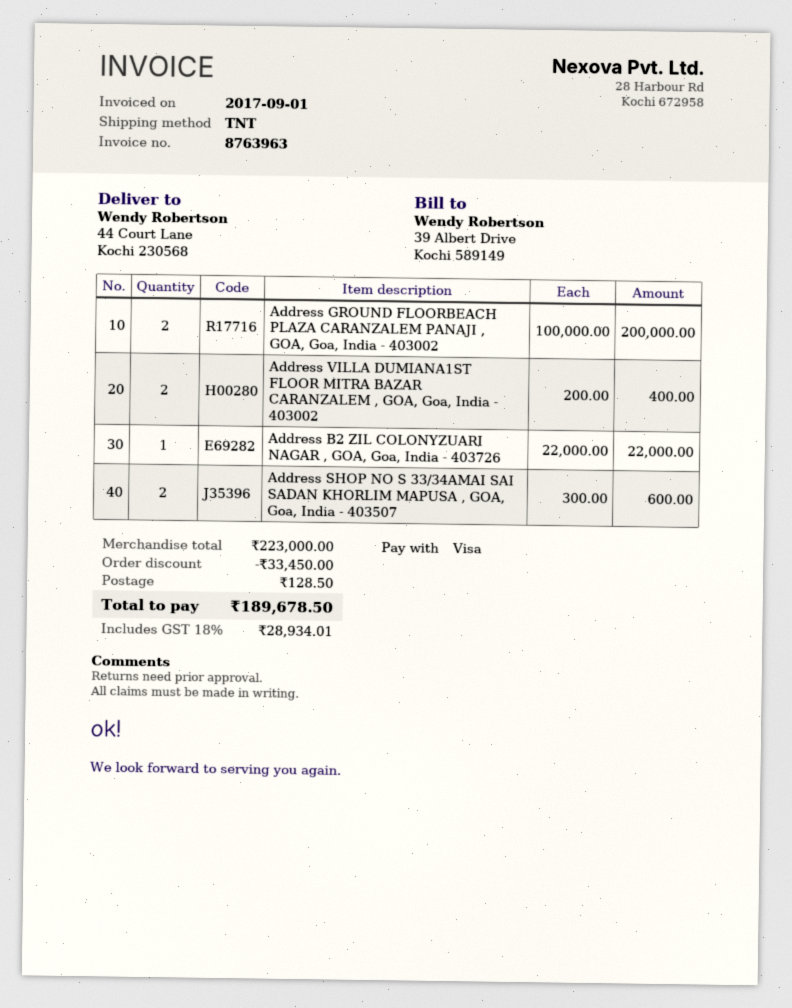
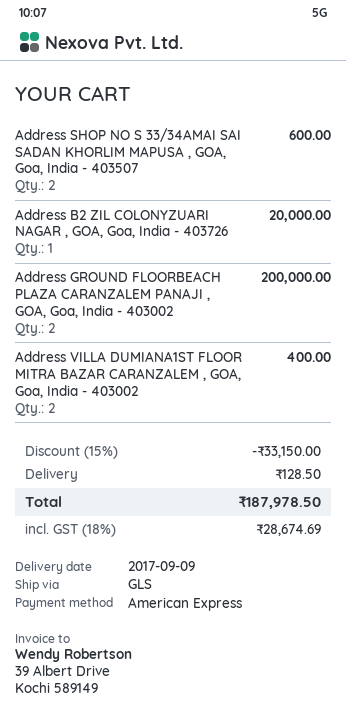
payment method: Visa -> American Express
shipping method: TNT -> GLS
Address B2 ZIL COLONYZUARI NAGAR , GOA, Goa, India - 403726: 1 for 22000.00 -> 1 for 20000.00
discount: 33450.00 -> 33150.00
tax: 18% = 28934.01 -> 18% = 28674.69
total: 189678.50 -> 187978.50

